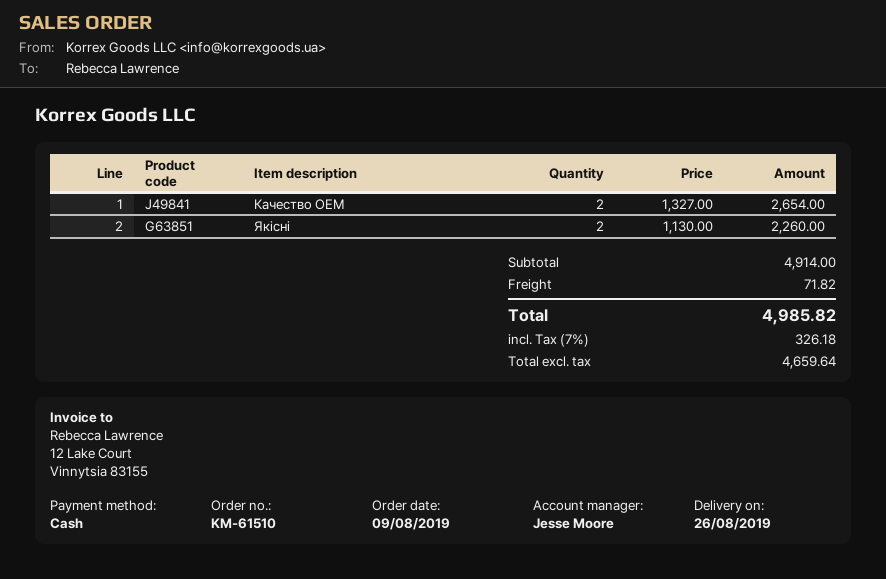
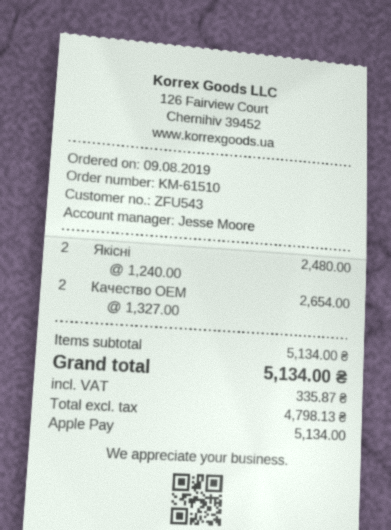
payment method: cash -> Apple Pay
Якісні: 2 x 1130.00 = 2260.00 -> 2 x 1240.00 = 2480.00
subtotal: 4914.00 -> 5134.00
shipping: 71.82 -> none
net: 4659.64 -> 4798.13
tax: 326.18 -> 335.87
total: 4985.82 -> 5134.00

